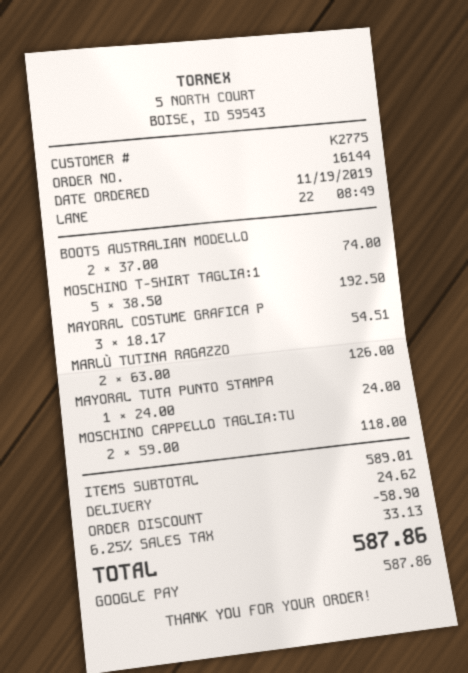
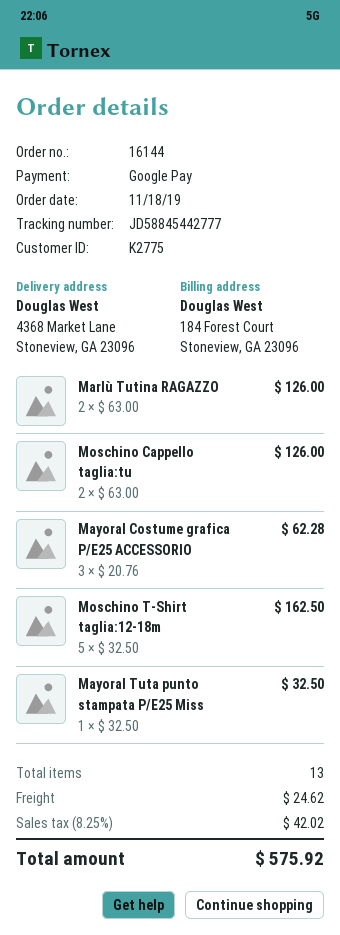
order date: 2019-11-19 -> 2019-11-18
BOOTS AUSTRALIAN MODELLO: 2 x 37.00 = 74.00 -> none
MOSCHINO T-SHIRT TAGLIA:1: 5 x 38.50 = 192.50 -> 5 x 32.50 = 162.50
MAYORAL COSTUME GRAFICA P: 3 x 18.17 = 54.51 -> 3 x 20.76 = 62.28
MAYORAL TUTA PUNTO STAMPA: 1 x 24.00 = 24.00 -> 1 x 32.50 = 32.50
MOSCHINO CAPPELLO TAGLIA:TU: 2 x 59.00 = 118.00 -> 2 x 63.00 = 126.00
discount: 58.90 -> none
tax: 6.25% = 33.13 -> 8.25% = 42.02
total: 587.86 -> 575.92

